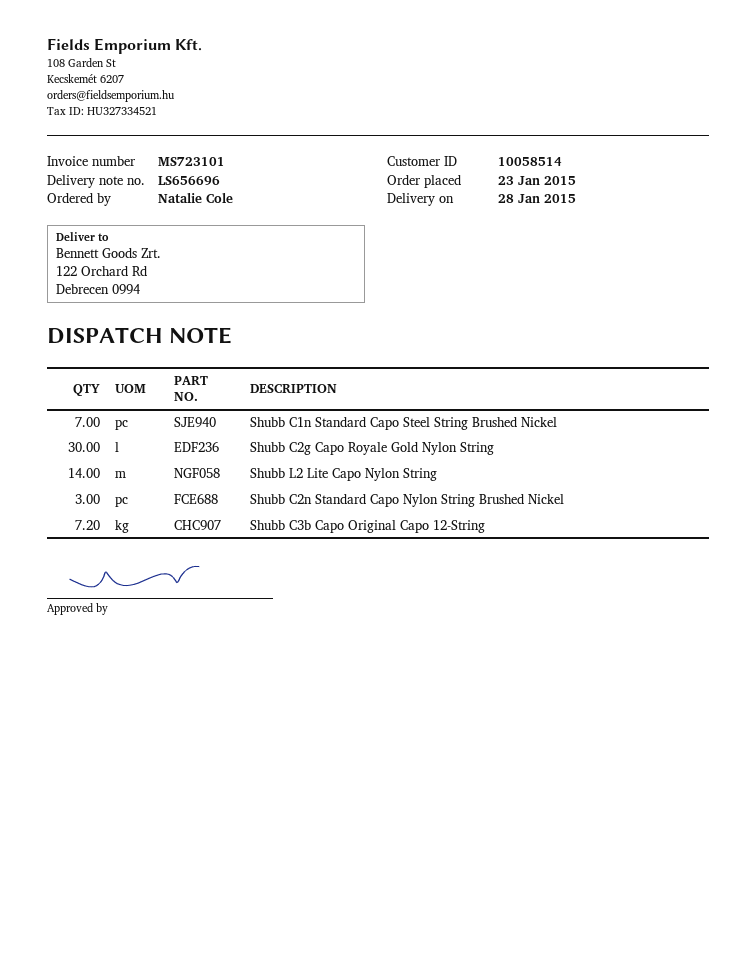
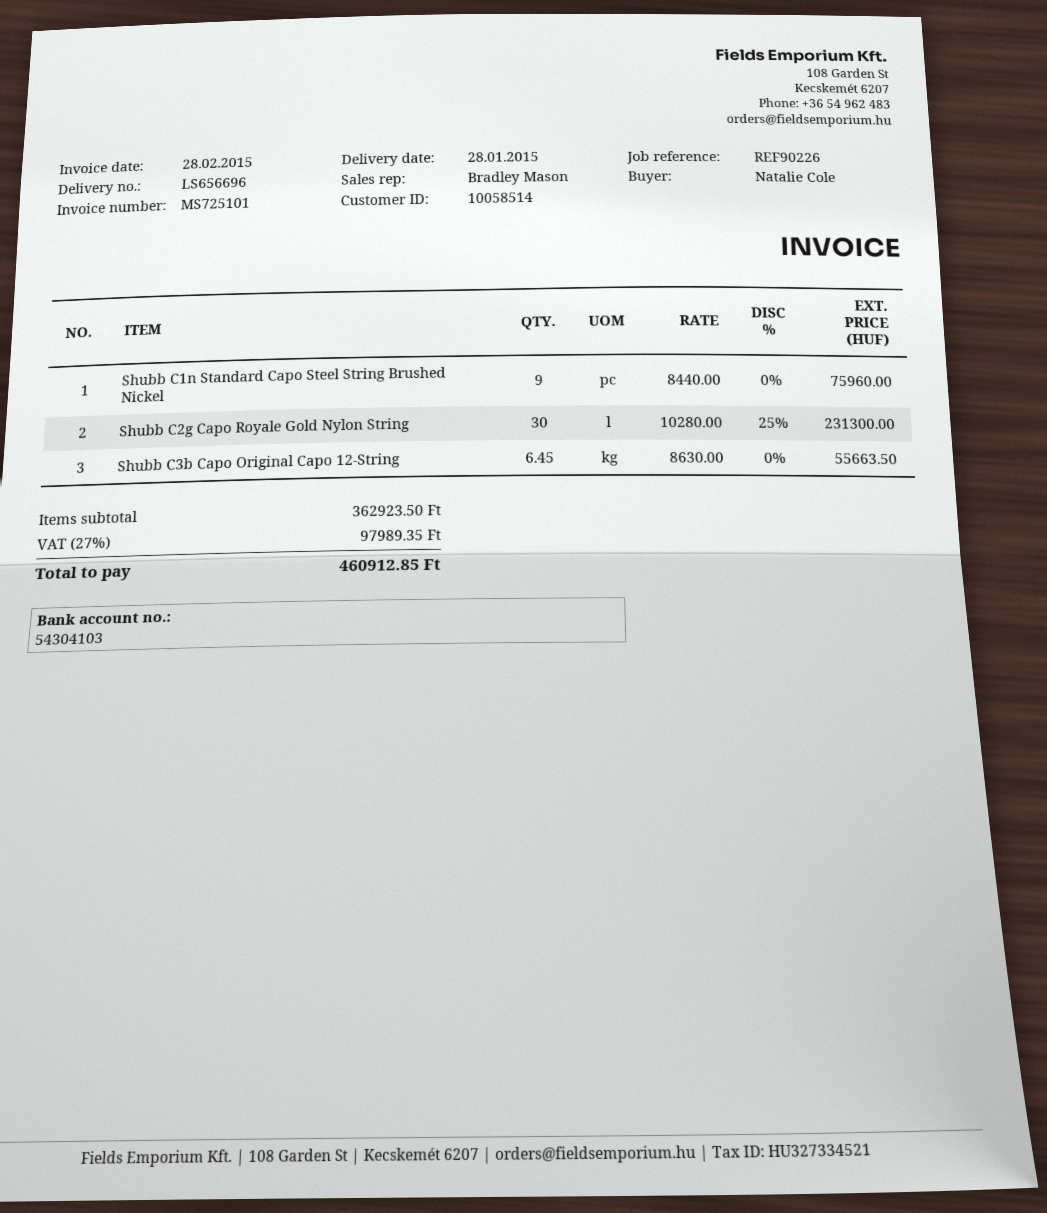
invoice number: MS723101 -> MS725101
Shubb C1n Standard Capo Steel String Brushed Nickel: 7 -> 9
Shubb L2 Lite Capo Nylon String: 14 -> none
Shubb C2n Standard Capo Nylon String Brushed Nickel: 3 -> none
Shubb C3b Capo Original Capo 12-String: 7.2 -> 6.45

